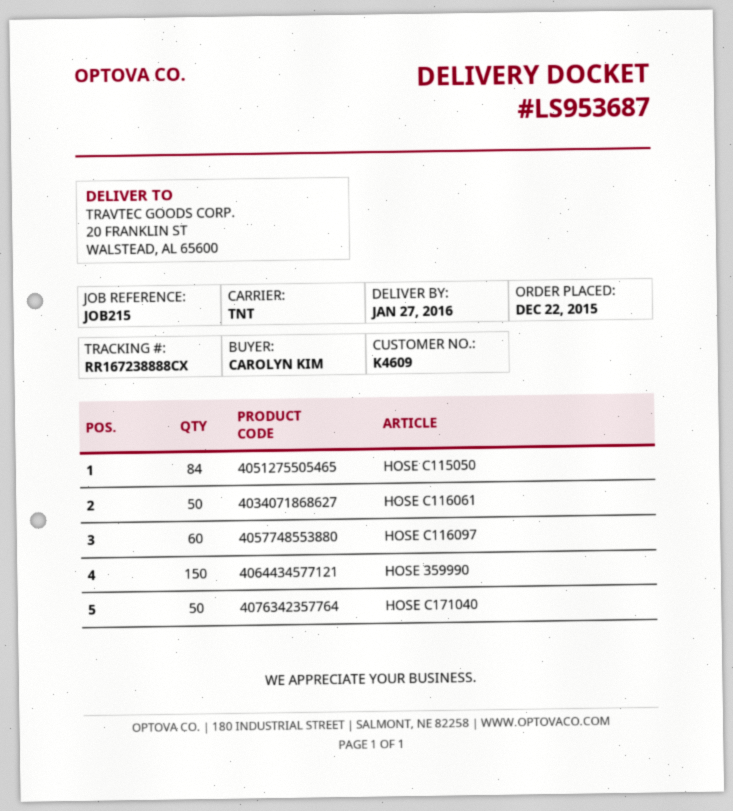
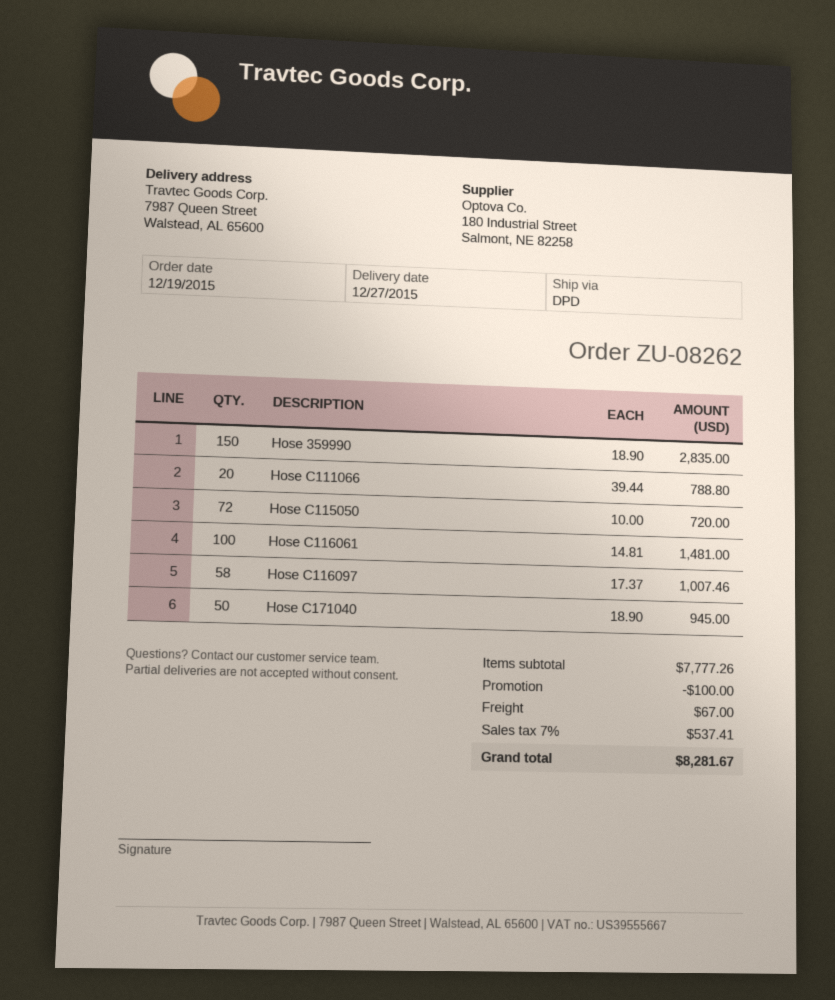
order date: 2015-12-22 -> 2015-12-19
delivery date: 2016-01-27 -> 2015-12-27
shipping method: TNT -> DPD
ship to: 20 FRANKLIN ST, WALSTEAD, AL 65600 -> 7987 Queen Street, Walstead, AL 65600
HOSE C115050: 84 -> 72
HOSE C116061: 50 -> 100
HOSE C116097: 60 -> 58
Hose C111066: none -> 20

